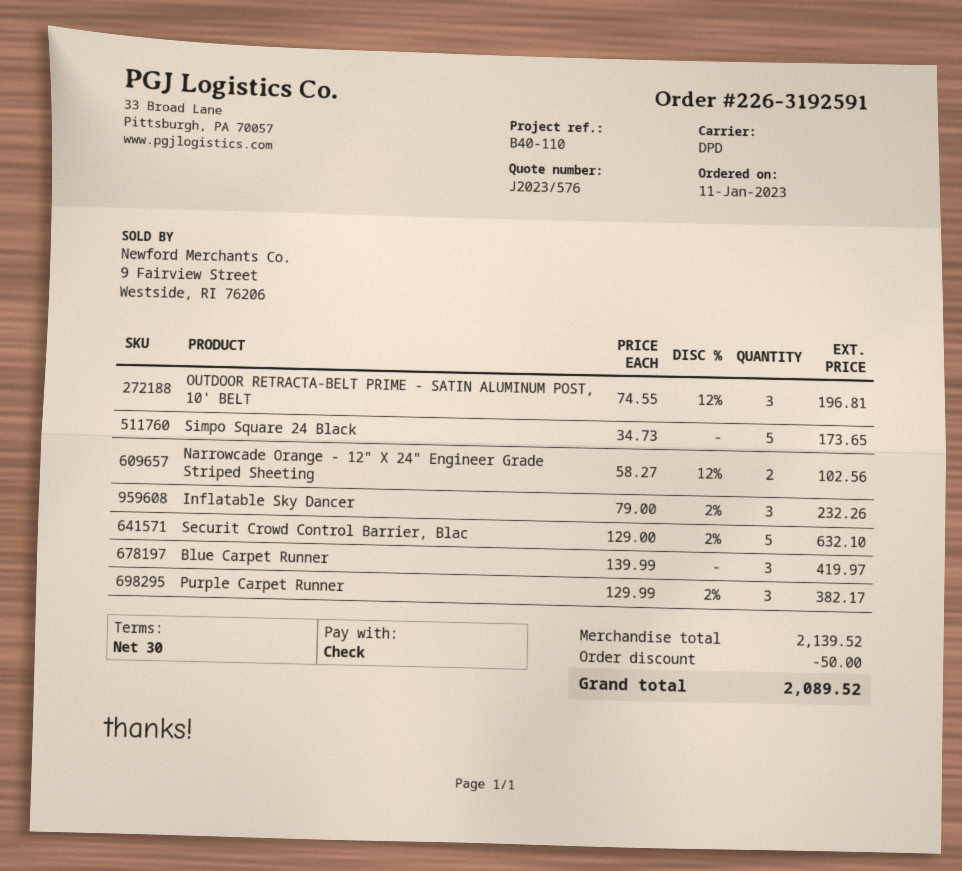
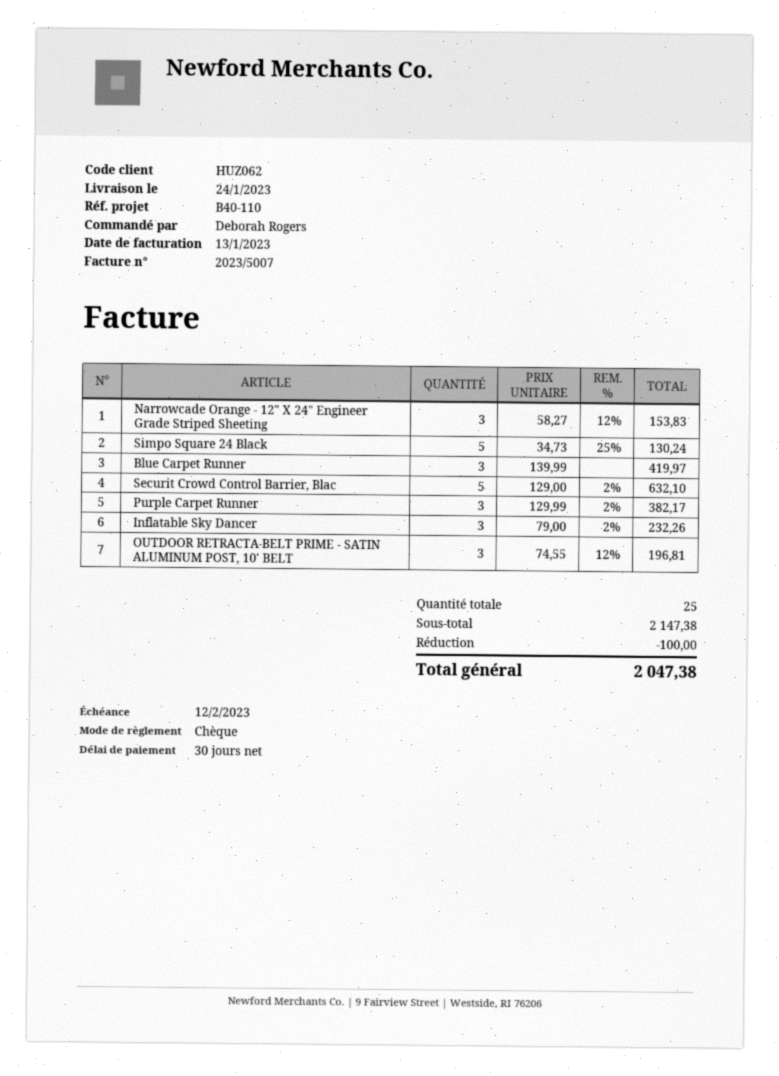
Simpo Square 24 Black: 5 x 34.73 = 173.65 -> 5 x 34.73 - 25% = 130.24
Narrowcade Orange - 12" X 24" Engineer Grade Striped Sheeting: 2 x 58.27 - 12% = 102.56 -> 3 x 58.27 - 12% = 153.83
subtotal: 2139.52 -> 2147.38
discount: 50.00 -> 100.00
total: 2089.52 -> 2047.38

